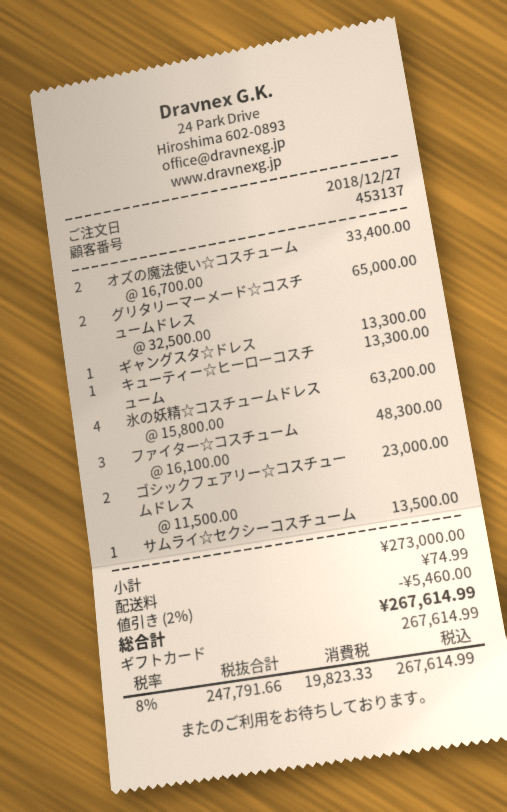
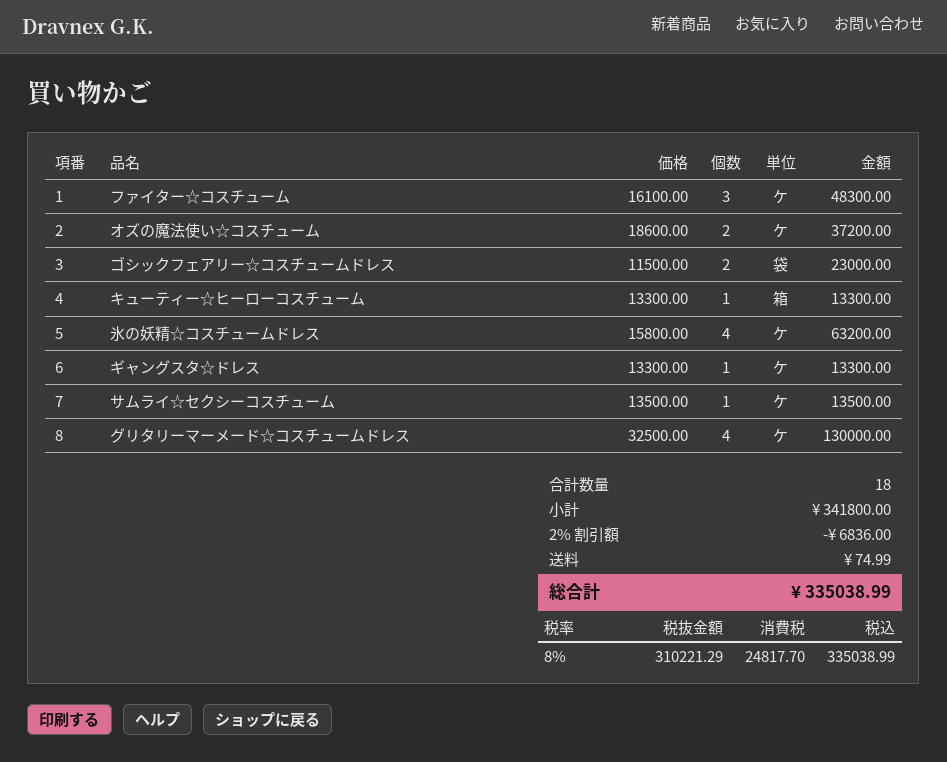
オズの魔法使い☆コスチューム: 2 x 16700.00 = 33400.00 -> 2 x 18600.00 = 37200.00
グリタリーマーメード☆コスチュームドレス: 2 x 32500.00 = 65000.00 -> 4 x 32500.00 = 130000.00
subtotal: 273000.00 -> 341800.00
discount: 2% = 5460.00 -> 2% = 6836.00
net: 247791.66 -> 310221.29
tax: 8% = 19823.33 -> 8% = 24817.70
total: 267614.99 -> 335038.99

